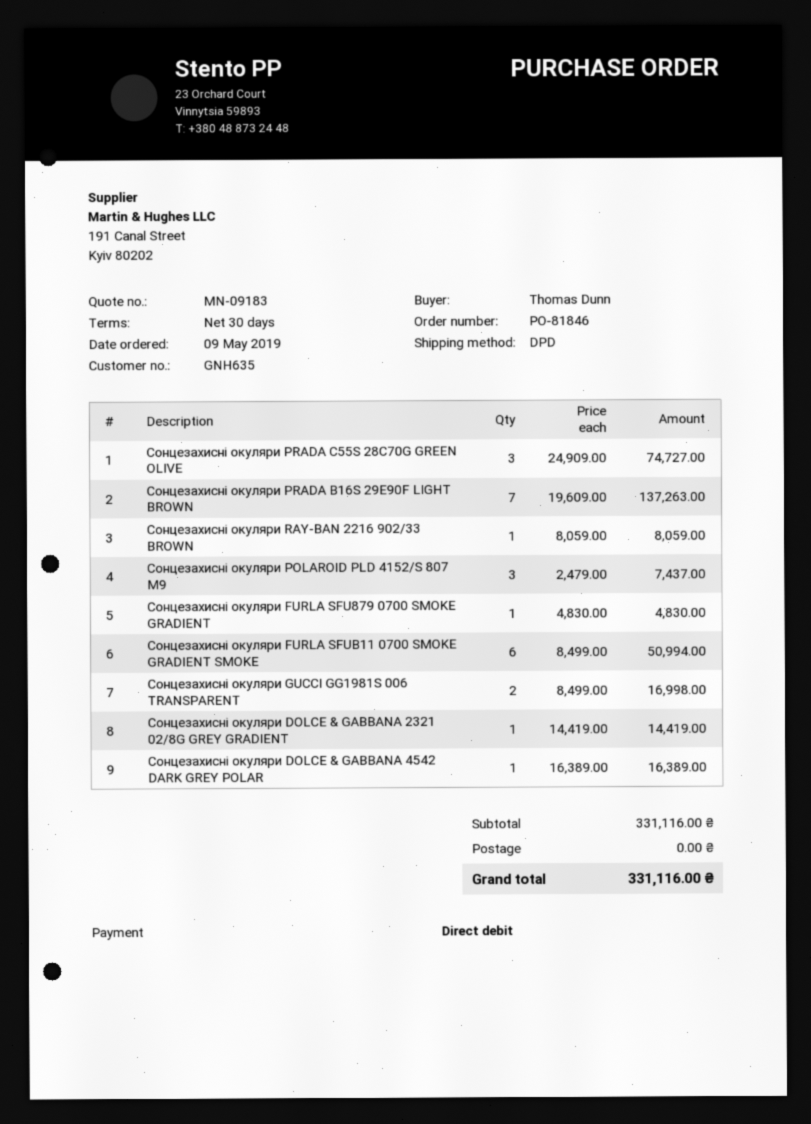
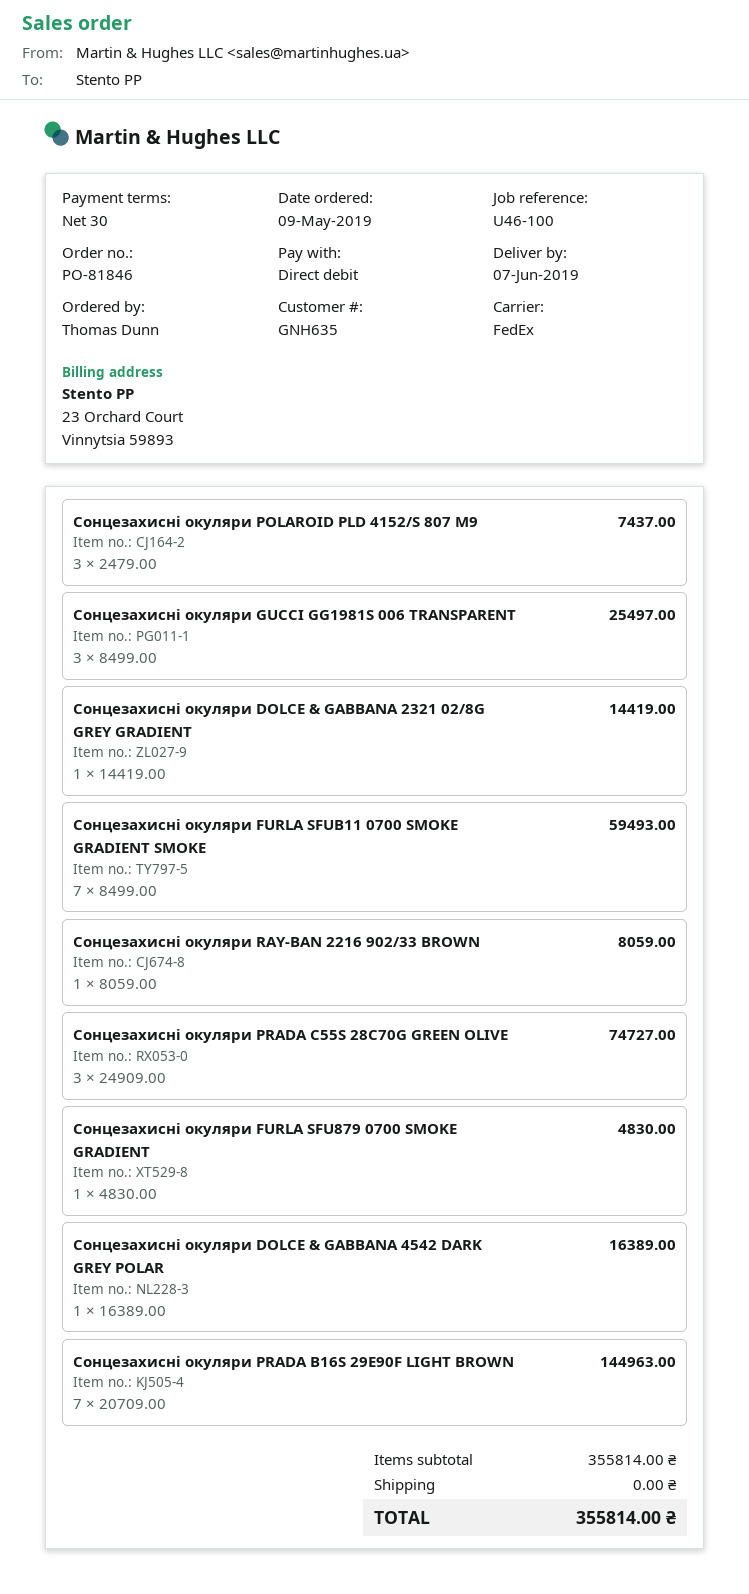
shipping method: DPD -> FedEx
Сонцезахисні окуляри PRADA B16S 29E90F LIGHT BROWN: 7 x 19609.00 = 137263.00 -> 7 x 20709.00 = 144963.00
Сонцезахисні окуляри FURLA SFUB11 0700 SMOKE GRADIENT SMOKE: 6 x 8499.00 = 50994.00 -> 7 x 8499.00 = 59493.00
Сонцезахисні окуляри GUCCI GG1981S 006 TRANSPARENT: 2 x 8499.00 = 16998.00 -> 3 x 8499.00 = 25497.00
subtotal: 331116.00 -> 355814.00
total: 331116.00 -> 355814.00

